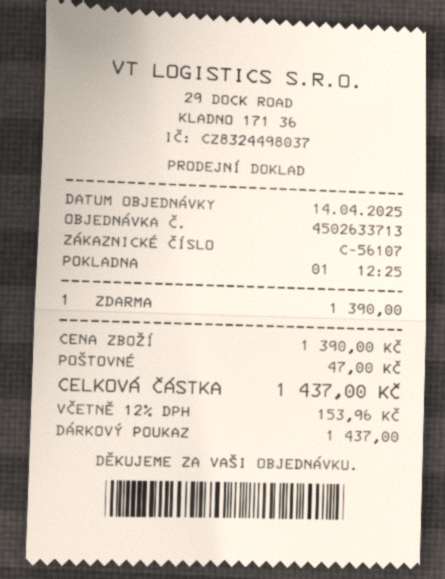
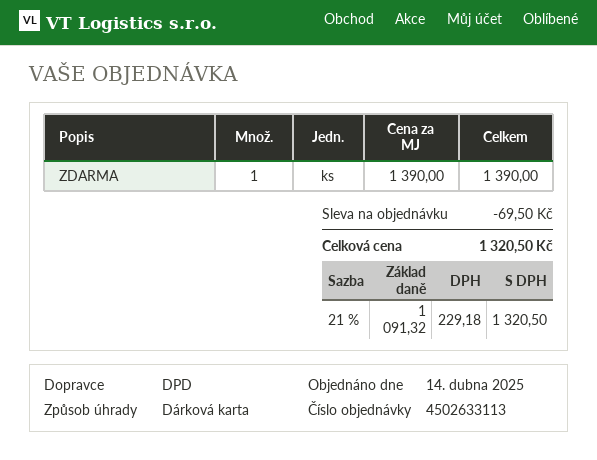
order number: 4502633713 -> 4502633113
discount: none -> 69.50
shipping: 47.00 -> none
tax: 12% = 153.96 -> 21% = 229.18
total: 1437.00 -> 1320.50

